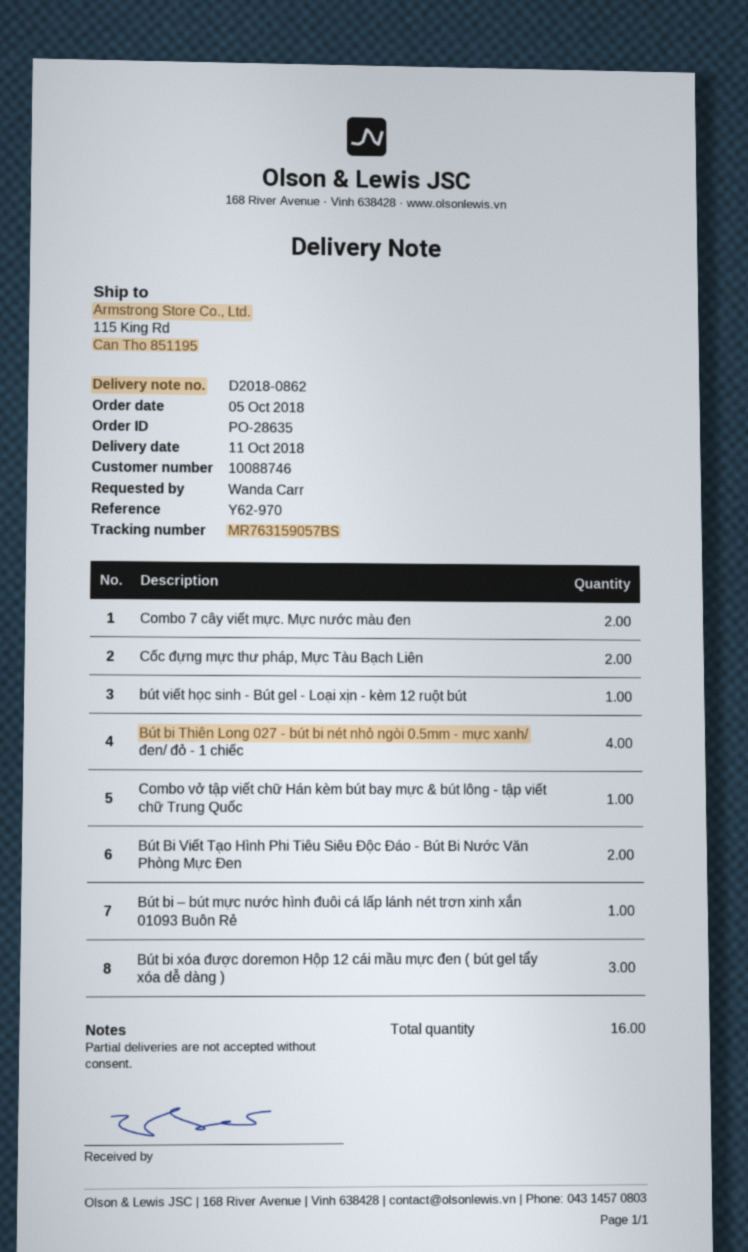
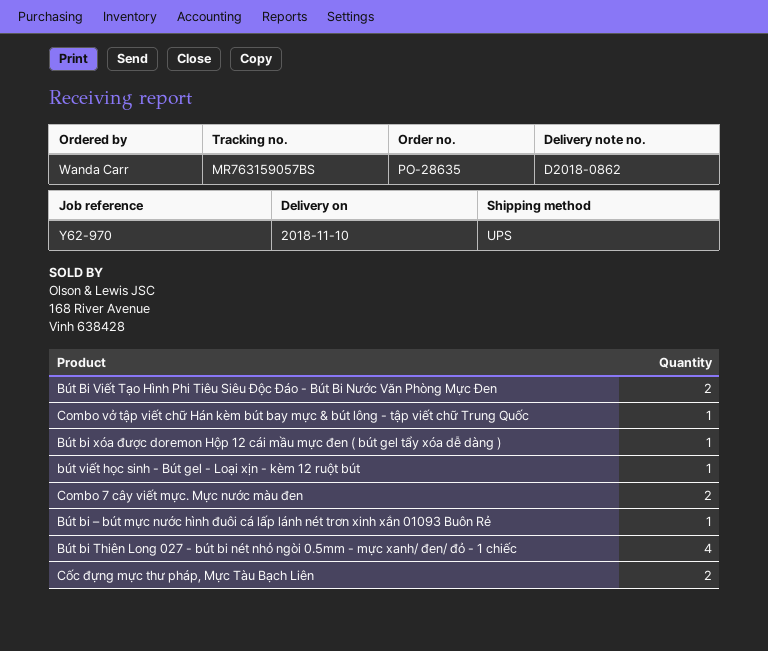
delivery date: 2018-10-11 -> 2018-11-10
Bút bi xóa được doremon Hộp 12 cái mầu mực đen ( bút gel tẩy xóa dễ dàng ): 3 -> 1

